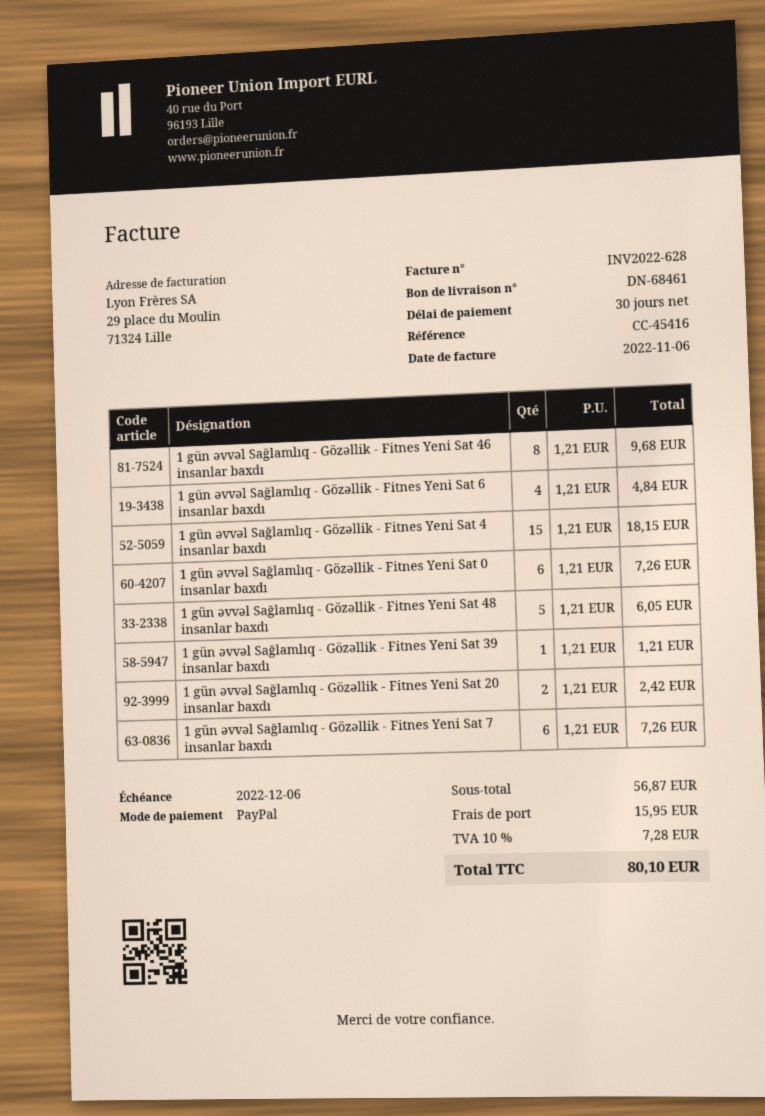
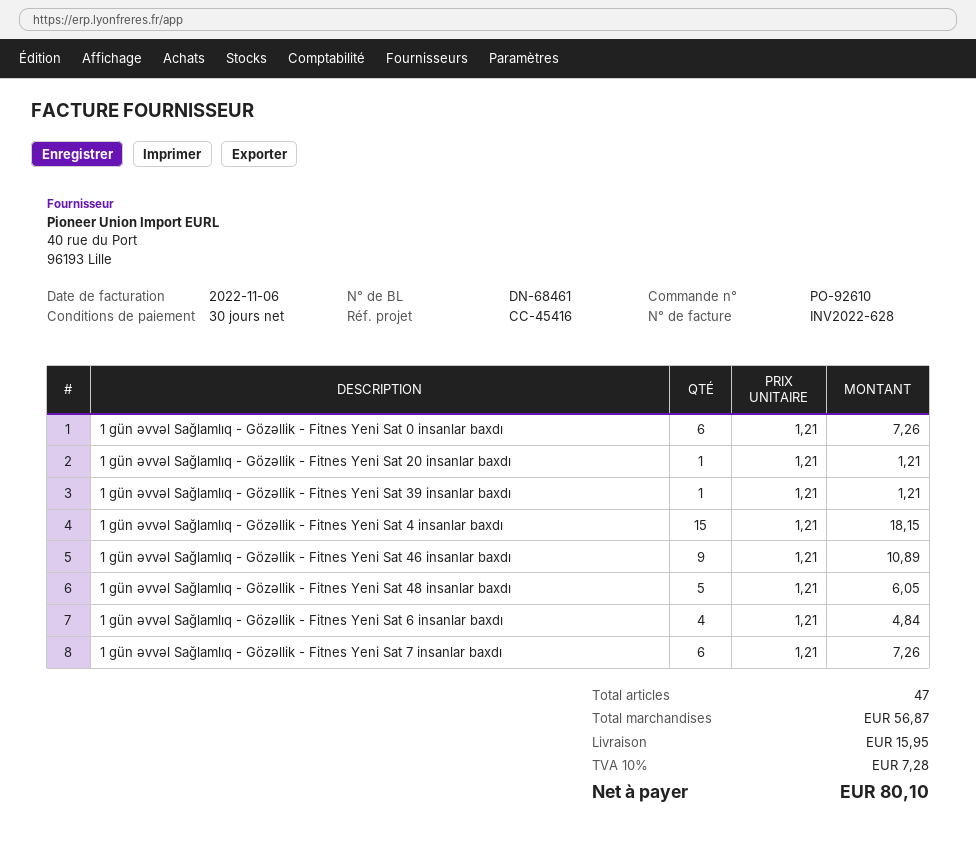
1 gün əvvəl Sağlamlıq - Gözəllik - Fitnes Yeni Sat 46 insanlar baxdı: 8 x 1.21 = 9.68 -> 9 x 1.21 = 10.89
1 gün əvvəl Sağlamlıq - Gözəllik - Fitnes Yeni Sat 20 insanlar baxdı: 2 x 1.21 = 2.42 -> 1 x 1.21 = 1.21

